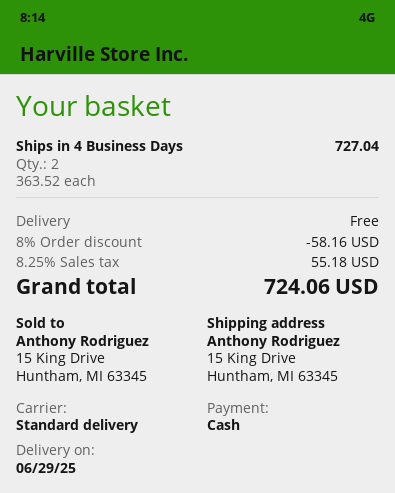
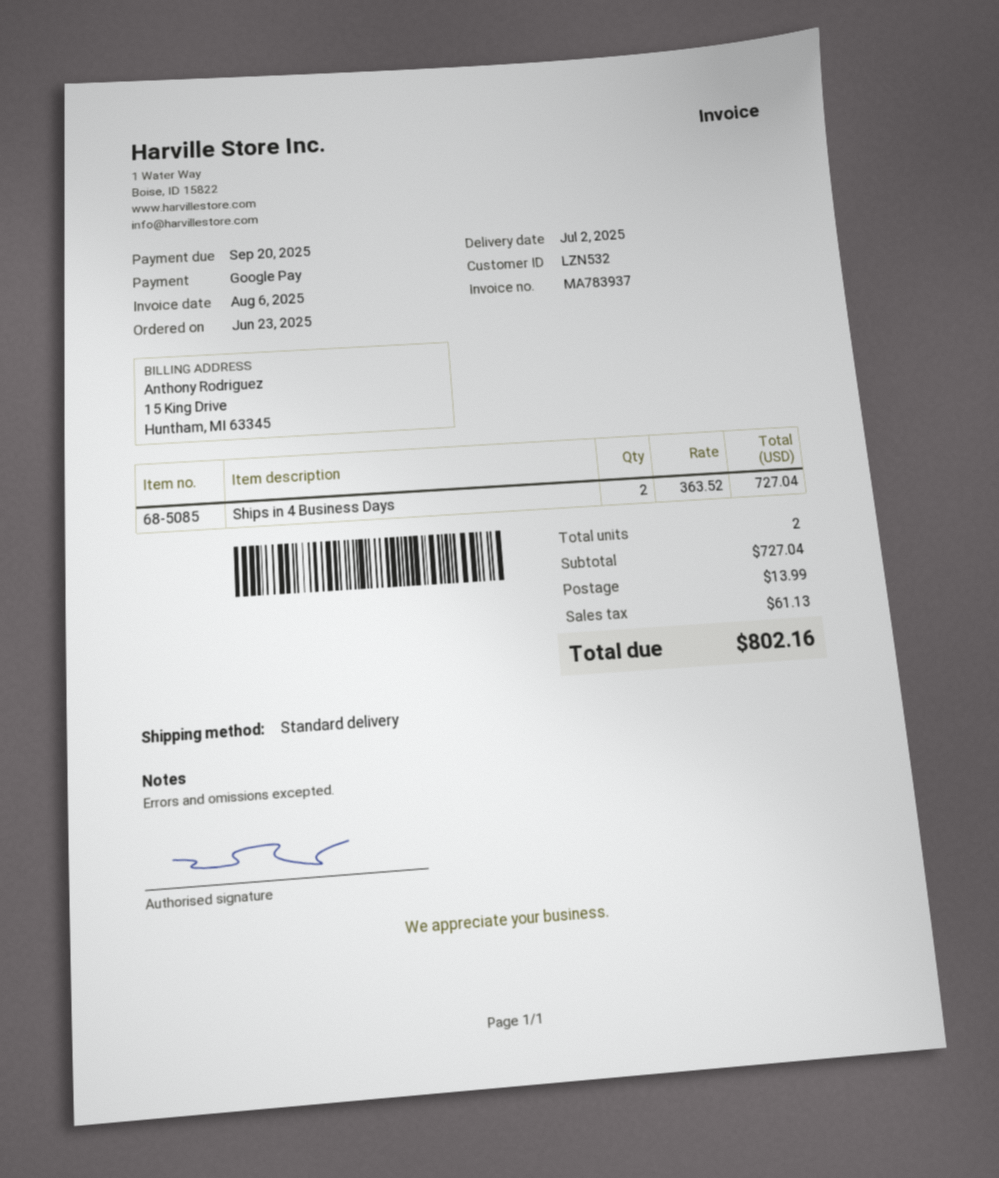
delivery date: 2025-06-29 -> 2025-07-02
payment method: cash -> Google Pay
discount: 8% = 58.16 -> none
shipping: 0.00 -> 13.99
tax: 55.18 -> 61.13
total: 724.06 -> 802.16

